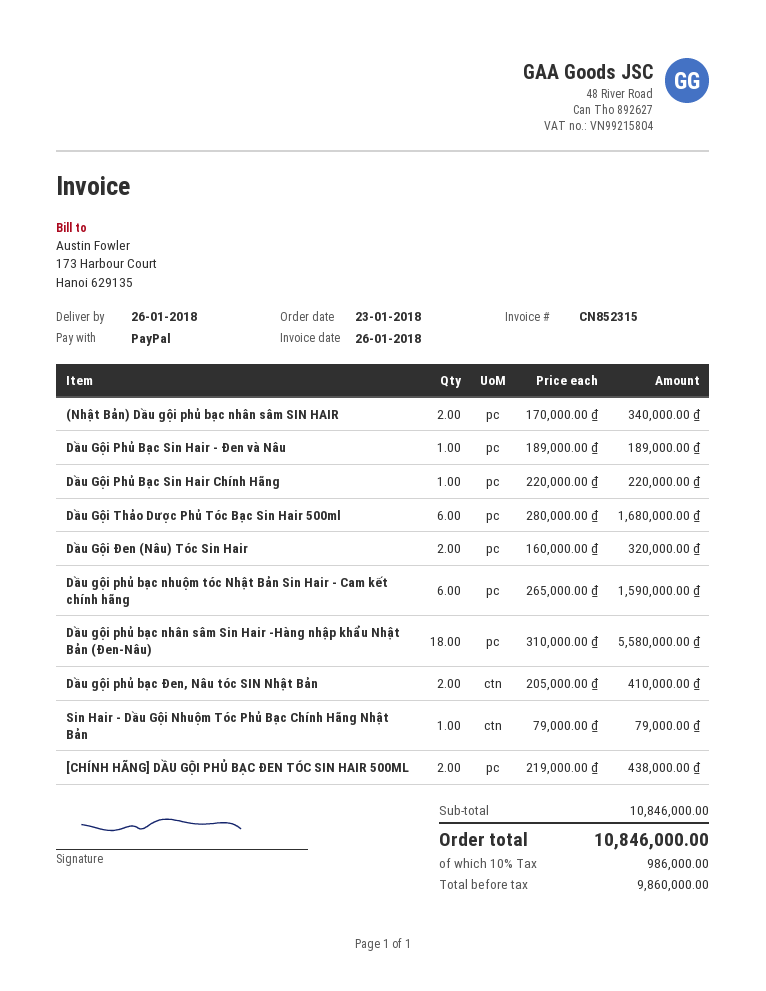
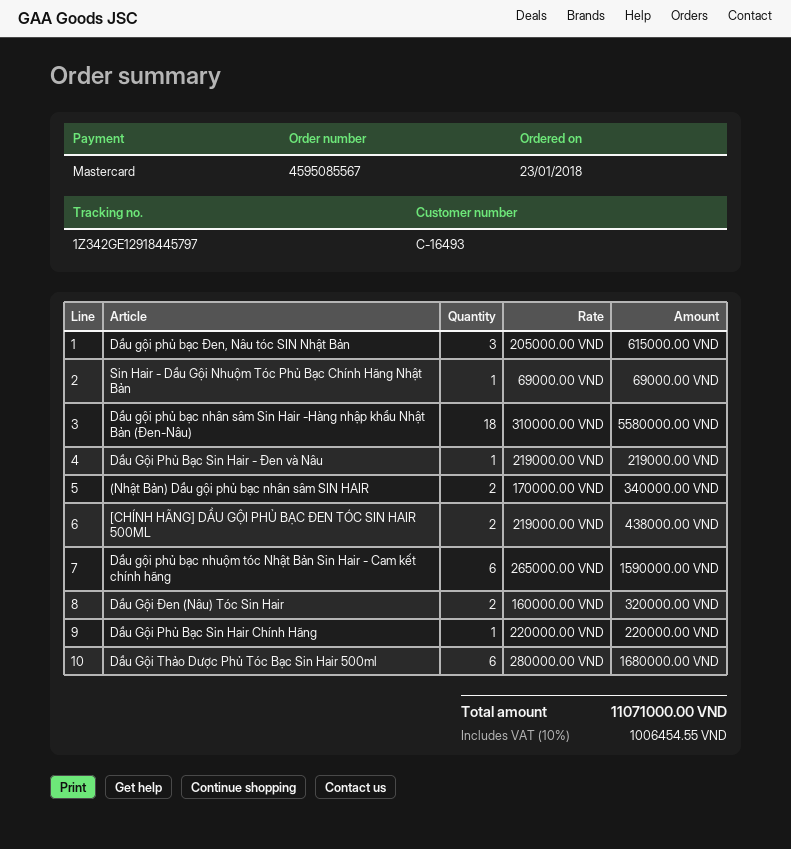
payment method: PayPal -> Mastercard
Dầu Gội Phủ Bạc Sin Hair - Đen và Nâu: 1 x 189000.00 = 189000.00 -> 1 x 219000.00 = 219000.00
Dầu gội phủ bạc Đen, Nâu tóc SIN Nhật Bản: 2 x 205000.00 = 410000.00 -> 3 x 205000.00 = 615000.00
Sin Hair - Dầu Gội Nhuộm Tóc Phủ Bạc Chính Hãng Nhật Bản: 1 x 79000.00 = 79000.00 -> 1 x 69000.00 = 69000.00
tax: 10% = 986000.00 -> 10% = 1006454.55
total: 10846000.00 -> 11071000.00

